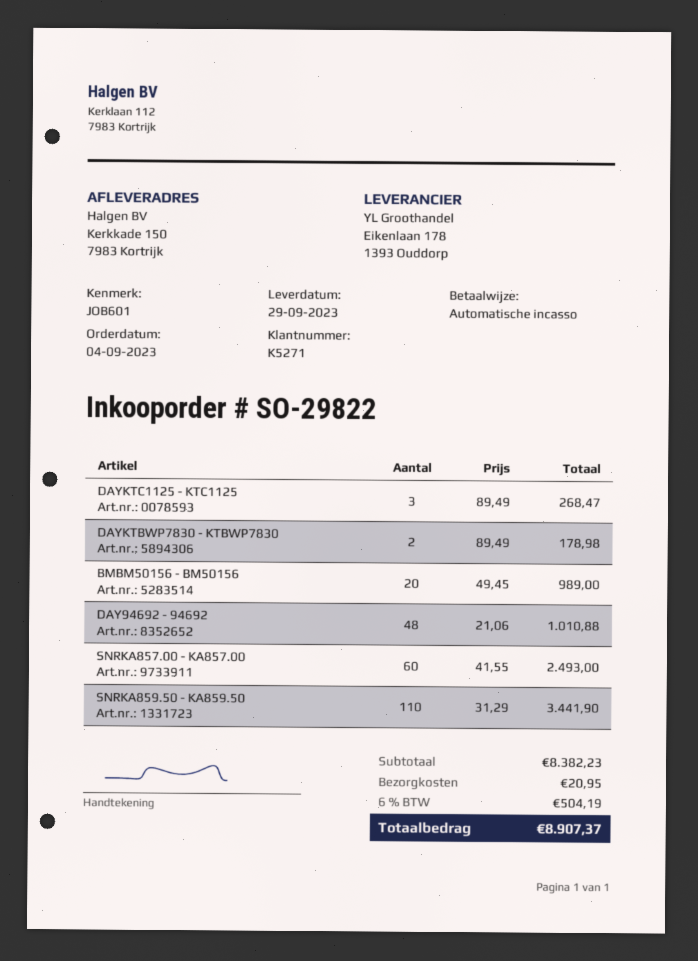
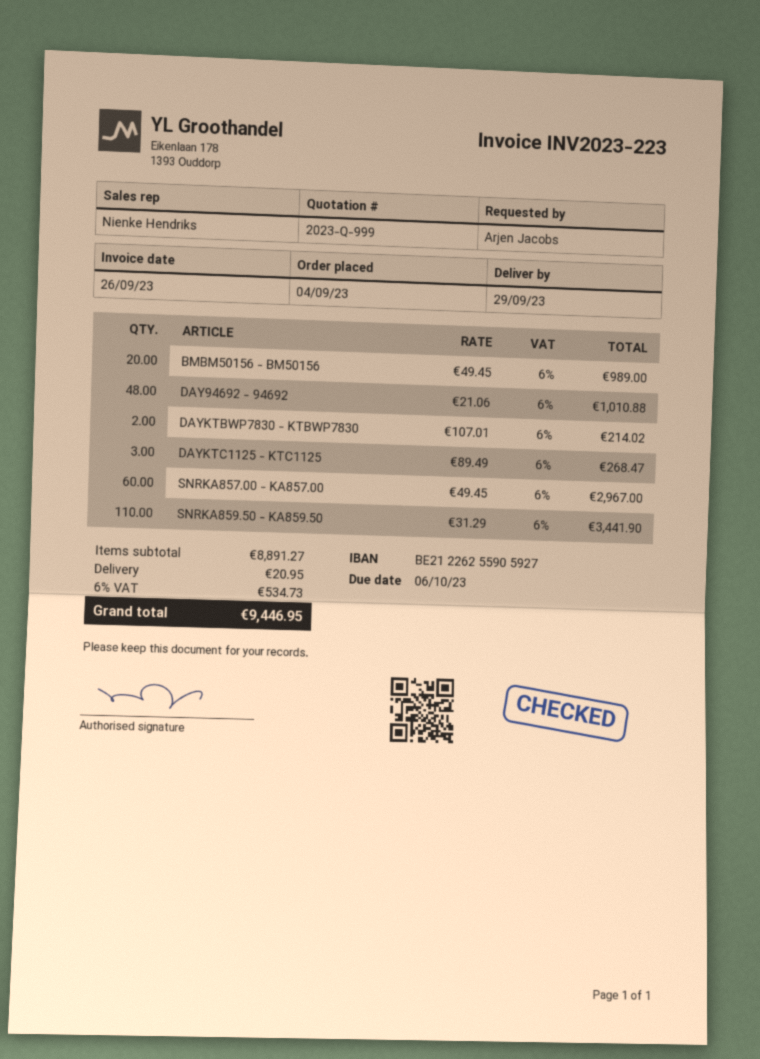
DAYKTBWP7830 - KTBWP7830: 2 x 89.49 = 178.98 -> 2 x 107.01 = 214.02
SNRKA857.00 - KA857.00: 60 x 41.55 = 2493.00 -> 60 x 49.45 = 2967.00
subtotal: 8382.23 -> 8891.27
tax: 6% = 504.19 -> 6% = 534.73
total: 8907.37 -> 9446.95

